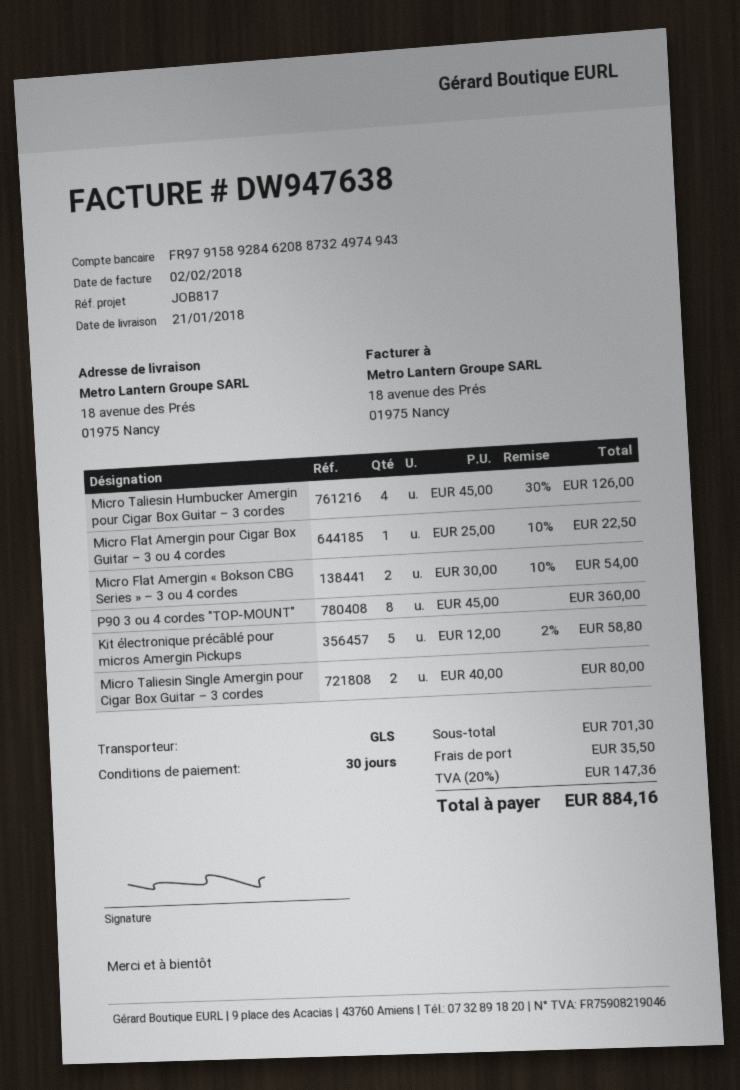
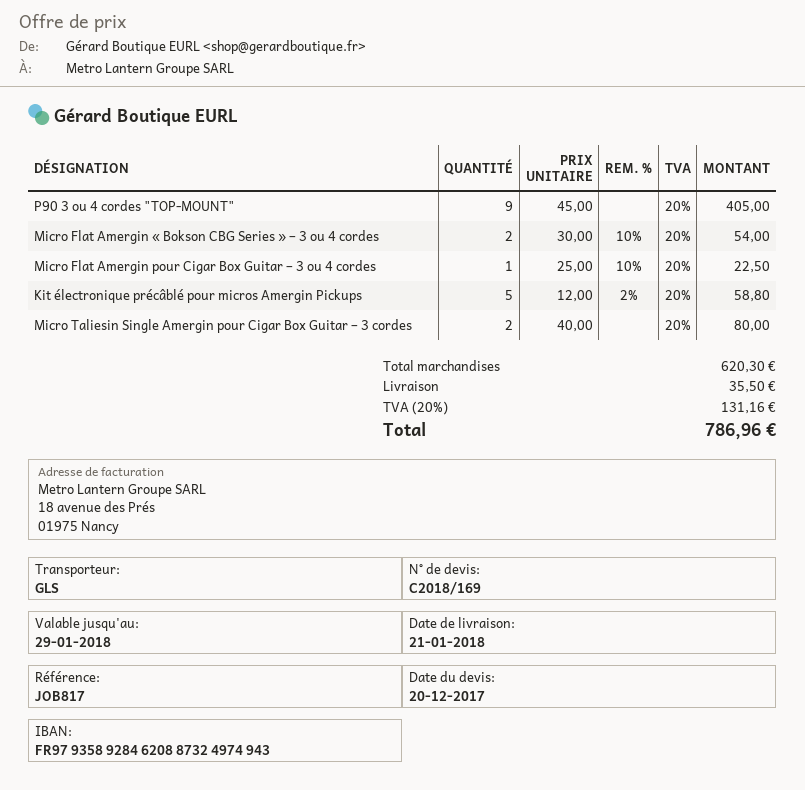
bank account: FR9791589284620887324974943 -> FR9793589284620887324974943
Micro Taliesin Humbucker Amergin pour Cigar Box Guitar – 3 cordes: 4 x 45.00 - 30% = 126.00 -> none
P90 3 ou 4 cordes "TOP-MOUNT": 8 x 45.00 = 360.00 -> 9 x 45.00 = 405.00
subtotal: 701.30 -> 620.30
tax: 20% = 147.36 -> 20% = 131.16
total: 884.16 -> 786.96

